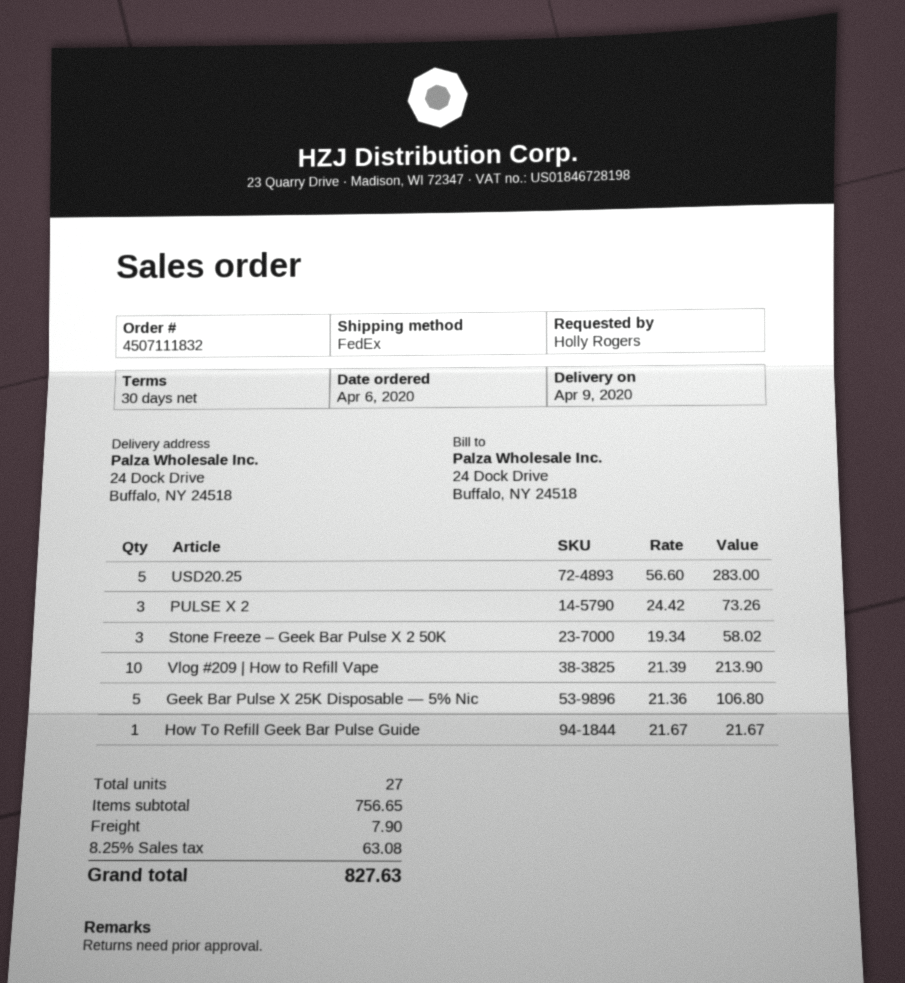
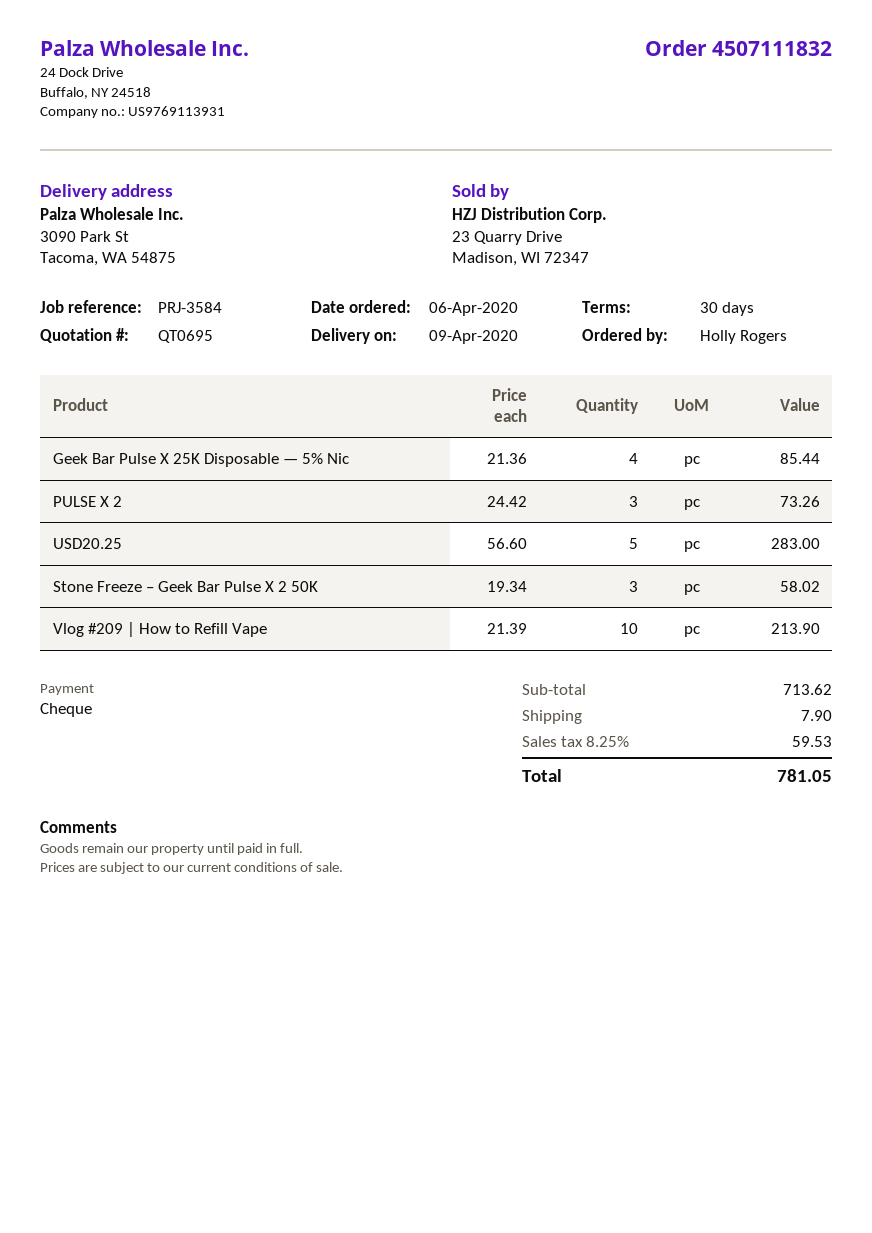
ship to: 24 Dock Drive, Buffalo, NY 24518 -> 3090 Park St, Tacoma, WA 54875
Geek Bar Pulse X 25K Disposable — 5% Nic: 5 x 21.36 = 106.80 -> 4 x 21.36 = 85.44
How To Refill Geek Bar Pulse Guide: 1 x 21.67 = 21.67 -> none
subtotal: 756.65 -> 713.62
tax: 8.25% = 63.08 -> 8.25% = 59.53
total: 827.63 -> 781.05

